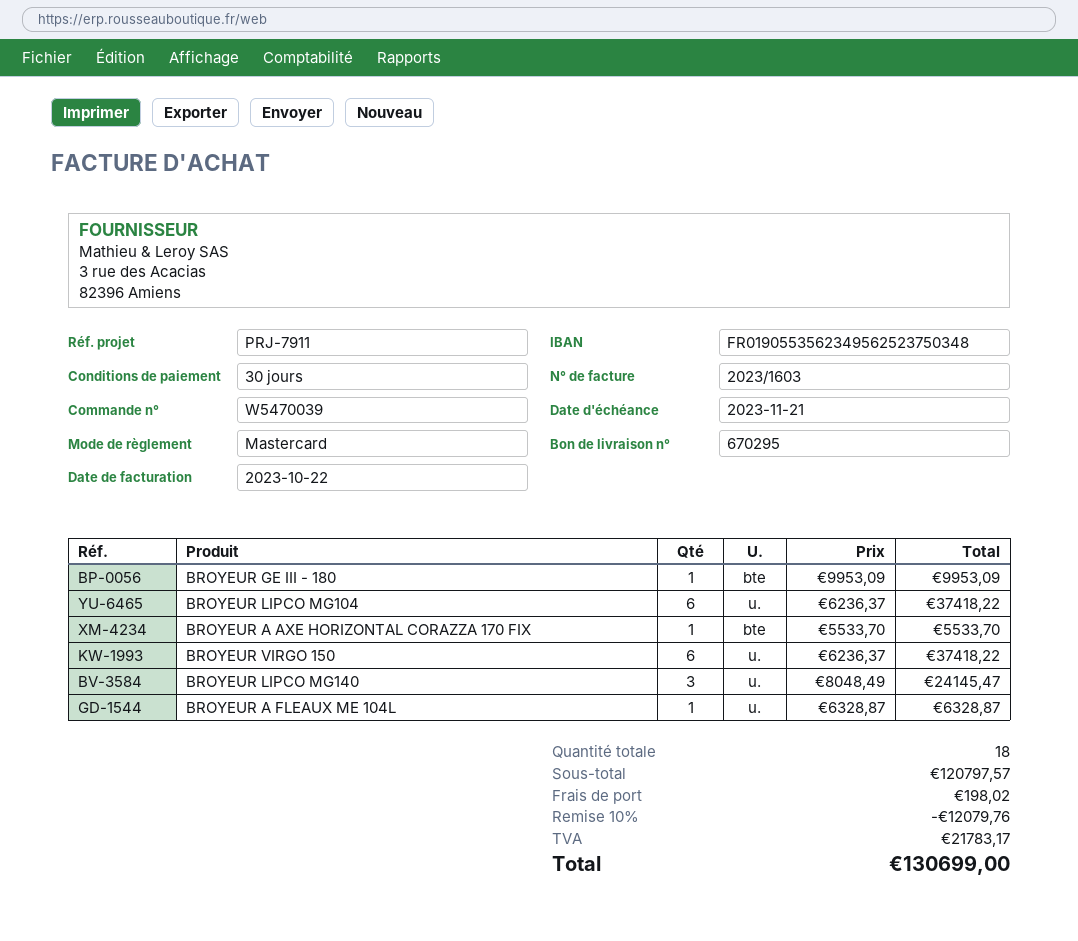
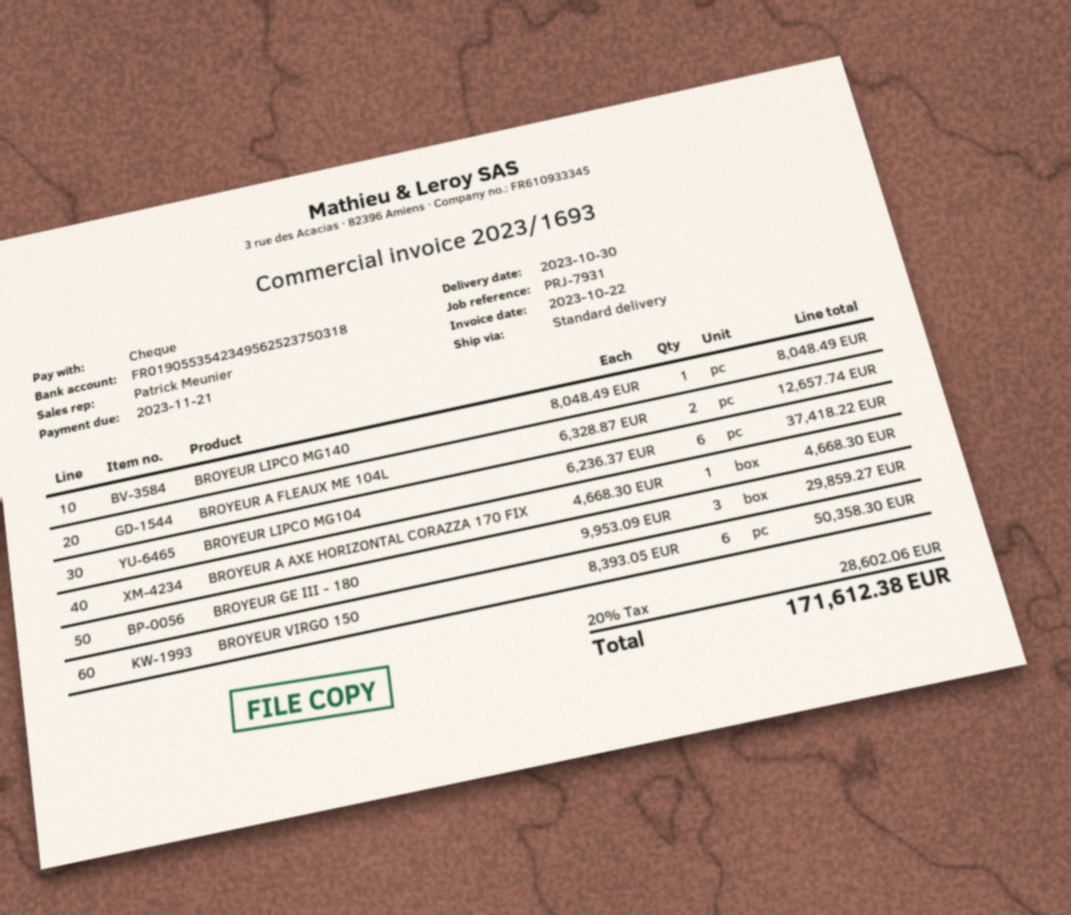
invoice number: 2023/1603 -> 2023/1693
reference: PRJ-7911 -> PRJ-7931
payment method: Mastercard -> cheque
bank account: FR0190553562349562523750348 -> FR0190553542349562523750318
BROYEUR GE III - 180: 1 x 9953.09 = 9953.09 -> 3 x 9953.09 = 29859.27
BROYEUR A AXE HORIZONTAL CORAZZA 170 FIX: 1 x 5533.70 = 5533.70 -> 1 x 4668.30 = 4668.30
BROYEUR VIRGO 150: 6 x 6236.37 = 37418.22 -> 6 x 8393.05 = 50358.30
BROYEUR LIPCO MG140: 3 x 8048.49 = 24145.47 -> 1 x 8048.49 = 8048.49
BROYEUR A FLEAUX ME 104L: 1 x 6328.87 = 6328.87 -> 2 x 6328.87 = 12657.74
discount: 10% = 12079.76 -> none
shipping: 198.02 -> none
tax: 21783.17 -> 28602.06
total: 130699.00 -> 171612.38

